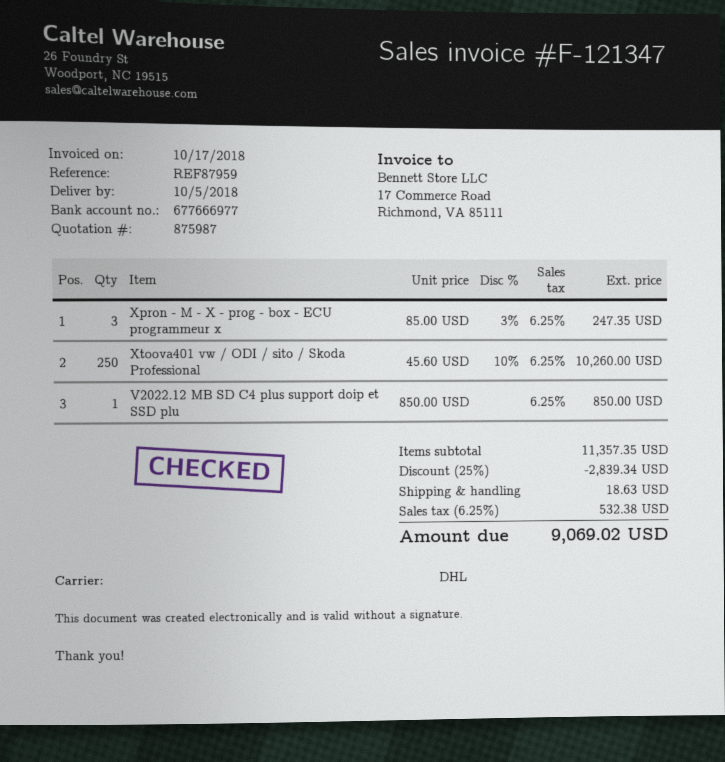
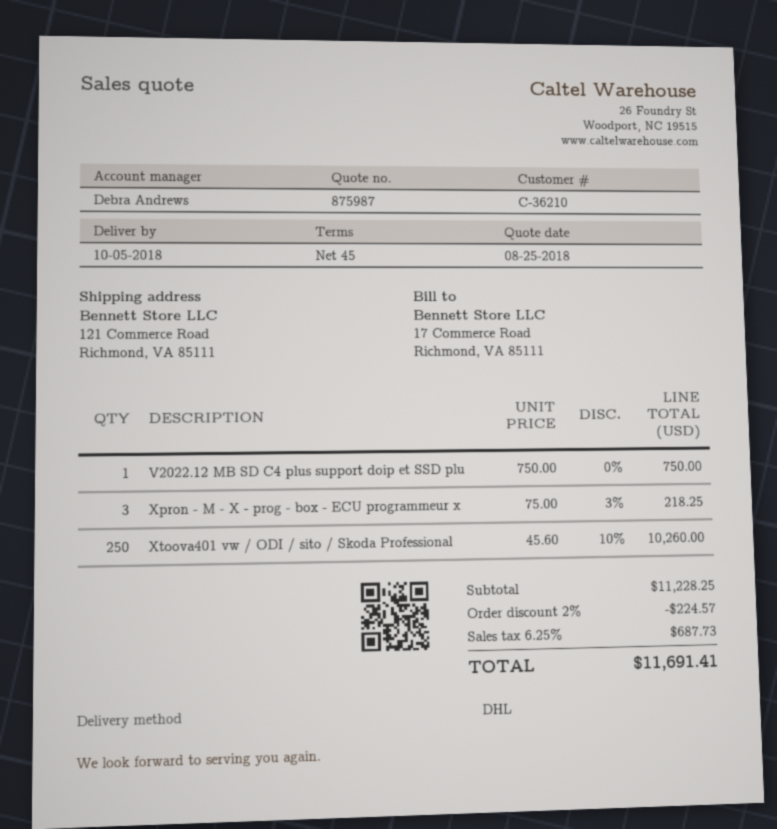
Xpron - M - X - prog - box - ECU programmeur x: 3 x 85.00 - 3% = 247.35 -> 3 x 75.00 - 3% = 218.25
V2022.12 MB SD C4 plus support doip et SSD plu: 1 x 850.00 = 850.00 -> 1 x 750.00 = 750.00
subtotal: 11357.35 -> 11228.25
discount: 25% = 2839.34 -> 2% = 224.57
shipping: 18.63 -> none
tax: 6.25% = 532.38 -> 6.25% = 687.73
total: 9069.02 -> 11691.41

